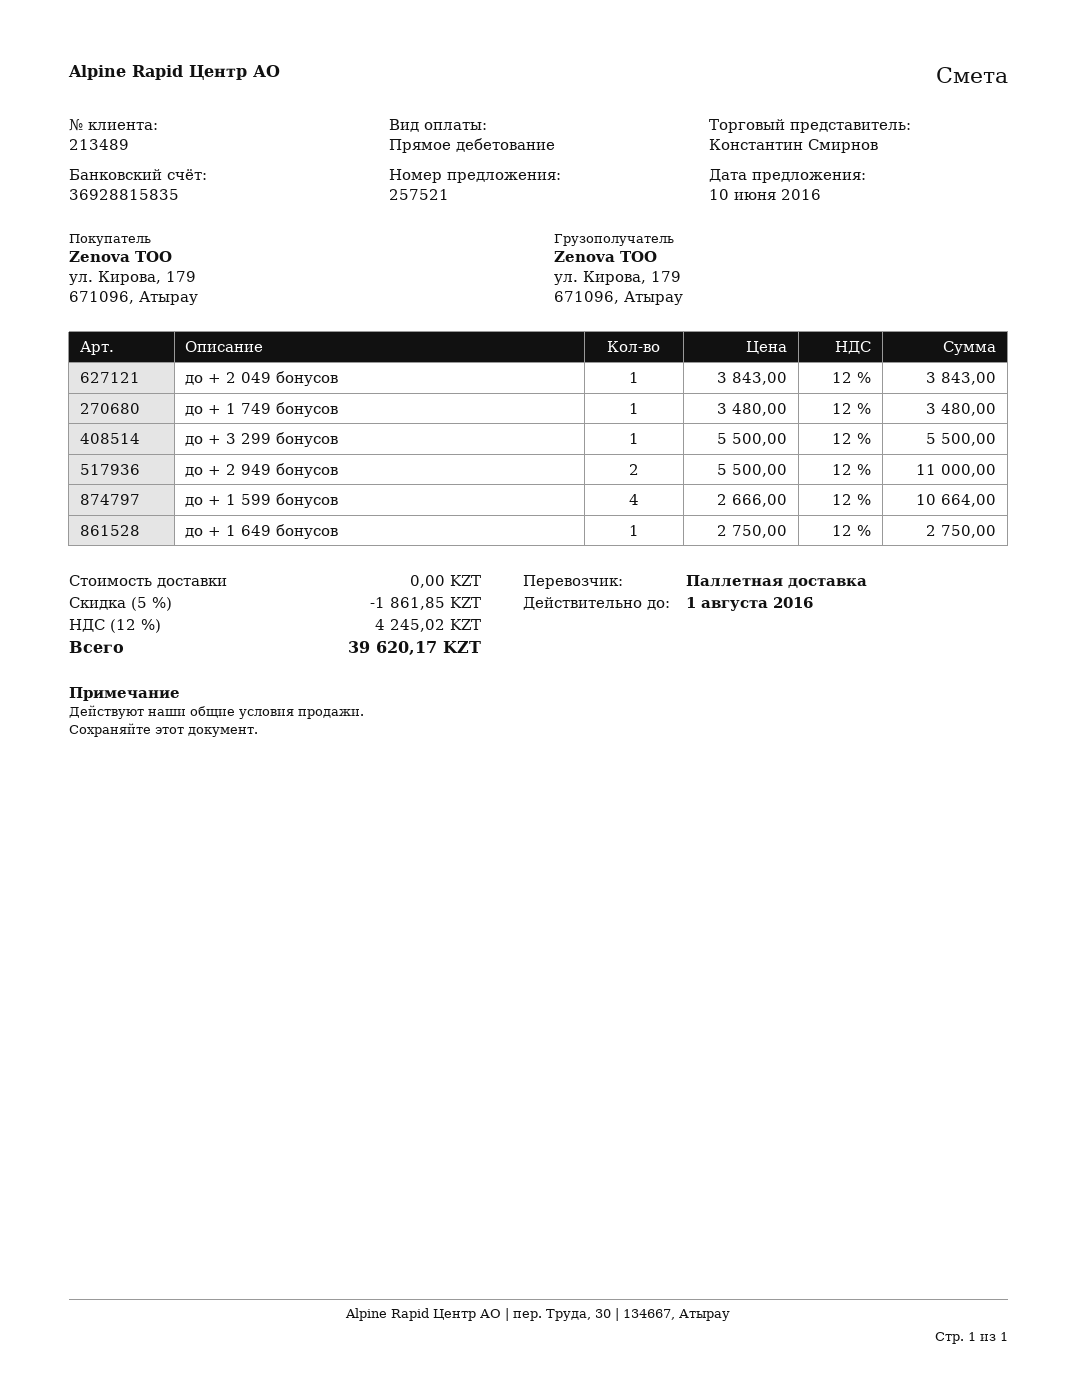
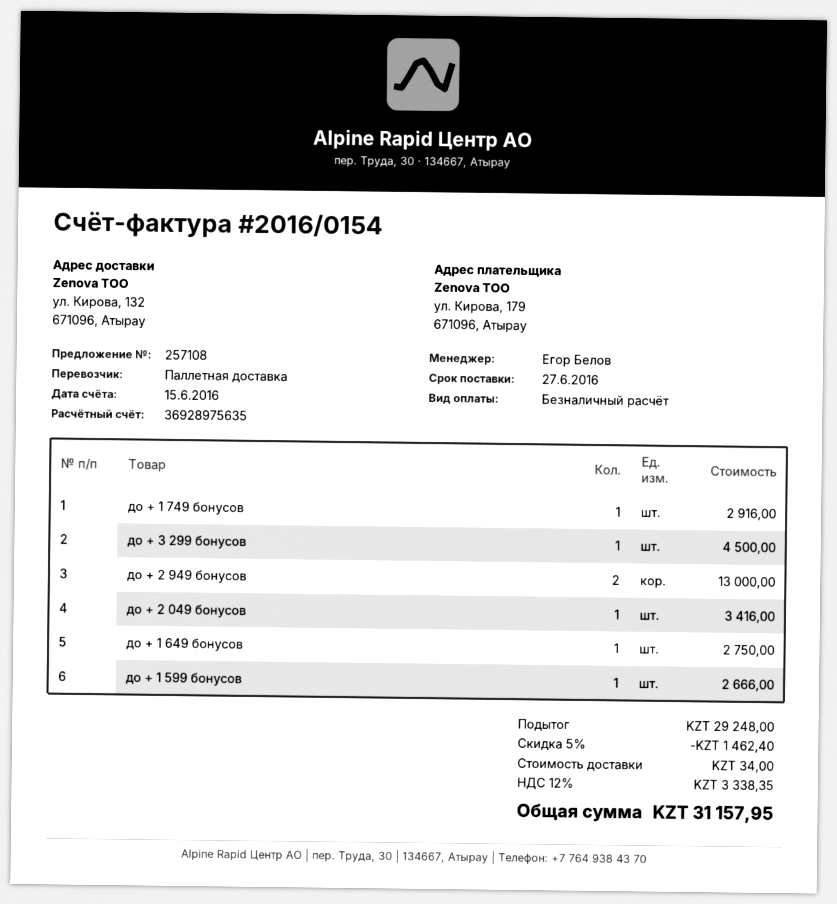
quote number: 257521 -> 257108
sales rep: Константин Смирнов -> Егор Белов
payment method: direct debit -> bank transfer
bank account: 36928815835 -> 36928975635
ship to: ул. Кирова, 179, 671096, Атырау -> ул. Кирова, 132, 671096, Атырау
до + 2 049 бонусов: 1 for 3843.00 -> 1 for 3416.00
до + 1 749 бонусов: 1 for 3480.00 -> 1 for 2916.00
до + 3 299 бонусов: 1 for 5500.00 -> 1 for 4500.00
до + 2 949 бонусов: 2 for 11000.00 -> 2 for 13000.00
до + 1 599 бонусов: 4 for 10664.00 -> 1 for 2666.00
discount: 5% = 1861.85 -> 5% = 1462.40
shipping: 0.00 -> 34.00
tax: 12% = 4245.02 -> 12% = 3338.35
total: 39620.17 -> 31157.95

